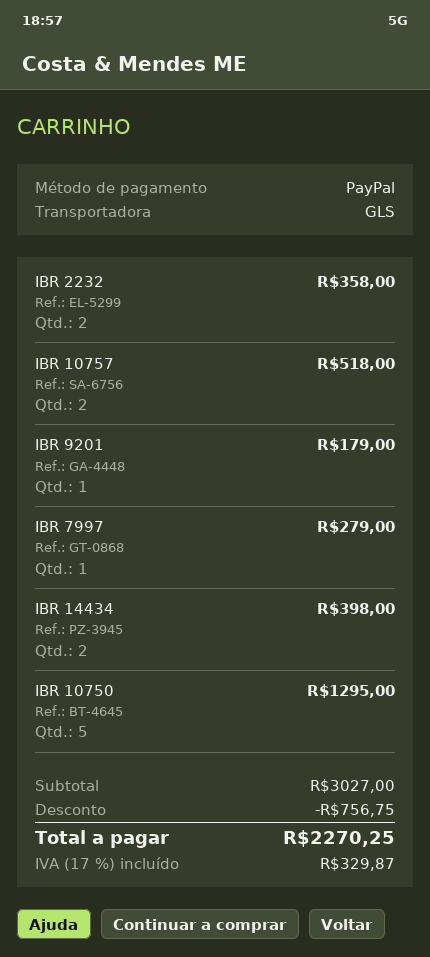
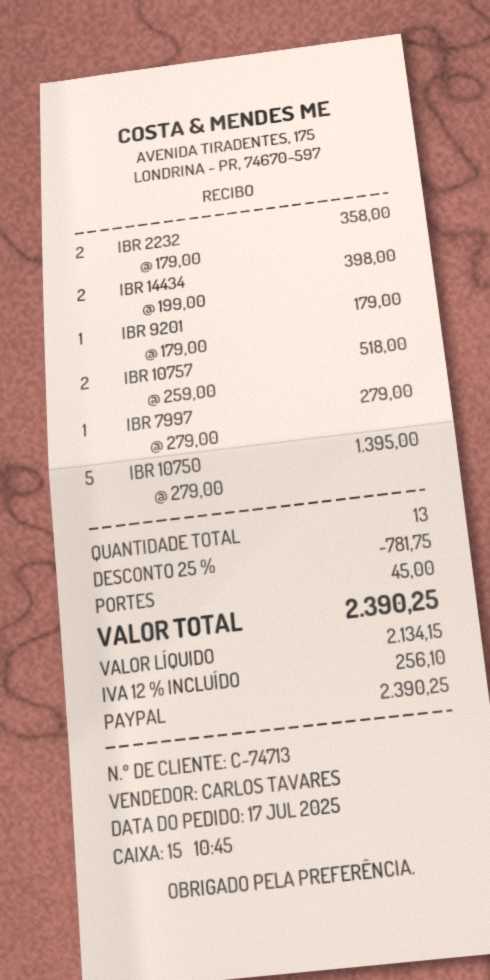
IBR 10750: 5 for 1295.00 -> 5 for 1395.00
discount: 756.75 -> 781.75
shipping: none -> 45.00
tax: 17% = 329.87 -> 12% = 256.10
total: 2270.25 -> 2390.25

